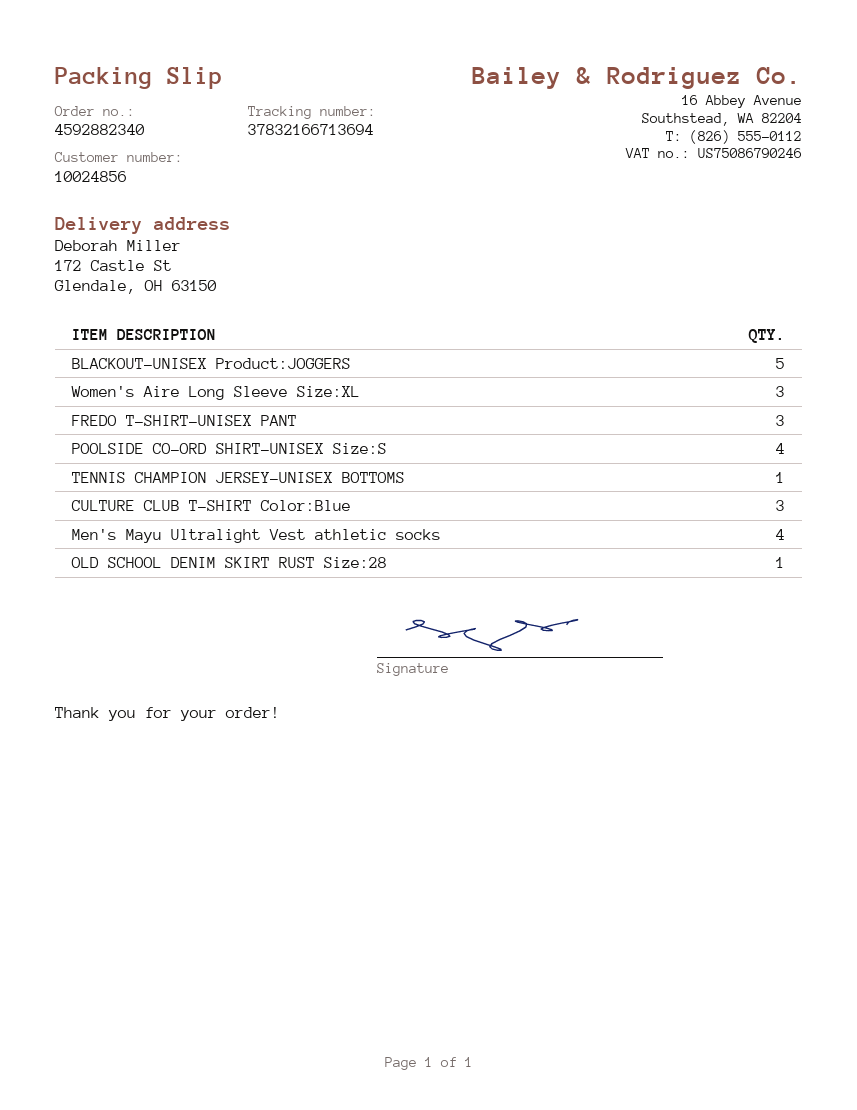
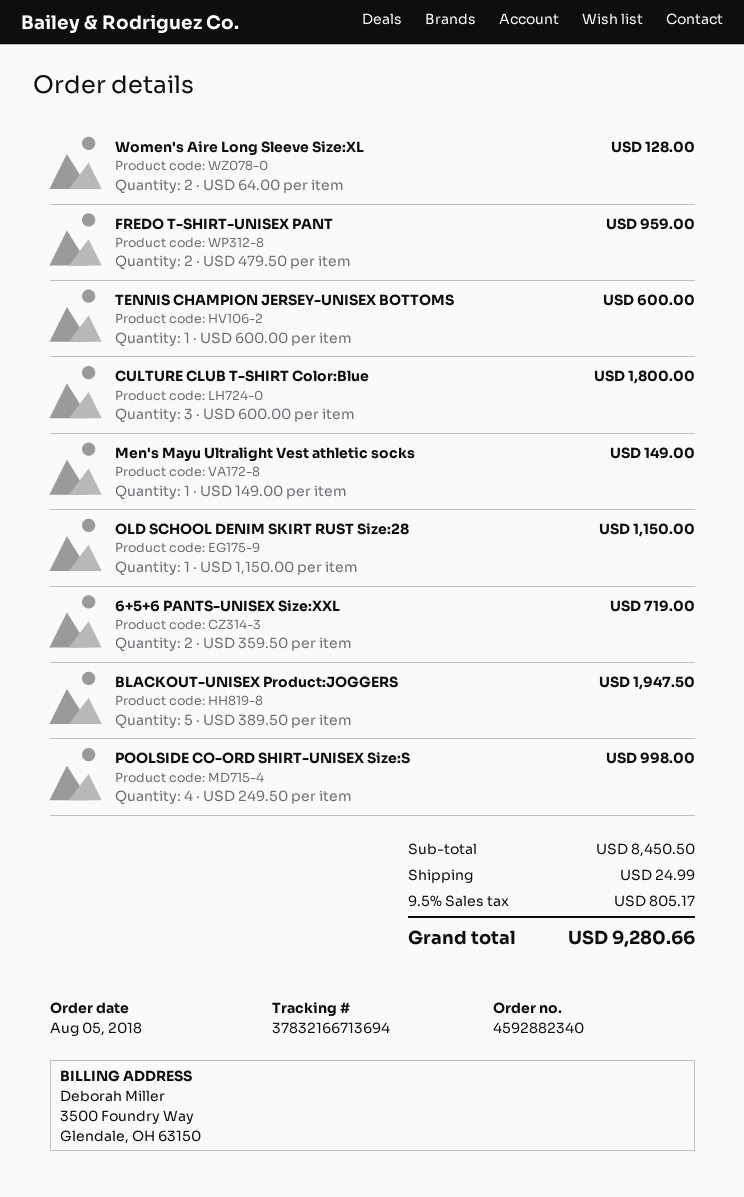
Women's Aire Long Sleeve Size:XL: 3 -> 2
FREDO T-SHIRT-UNISEX PANT: 3 -> 2
Men's Mayu Ultralight Vest athletic socks: 4 -> 1
6+5+6 PANTS-UNISEX Size:XXL: none -> 2

